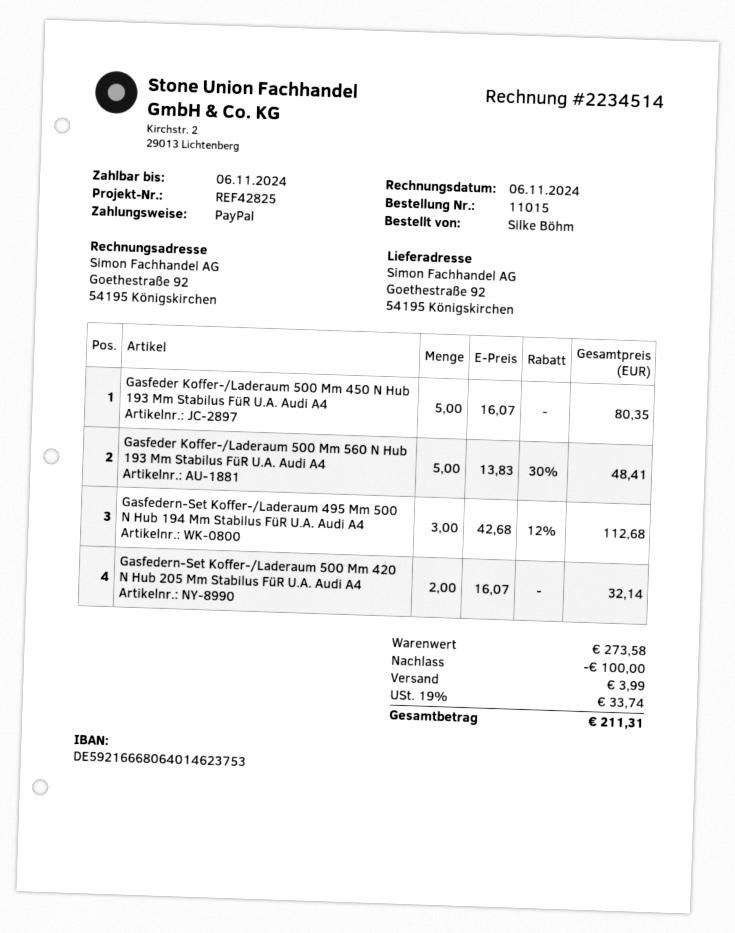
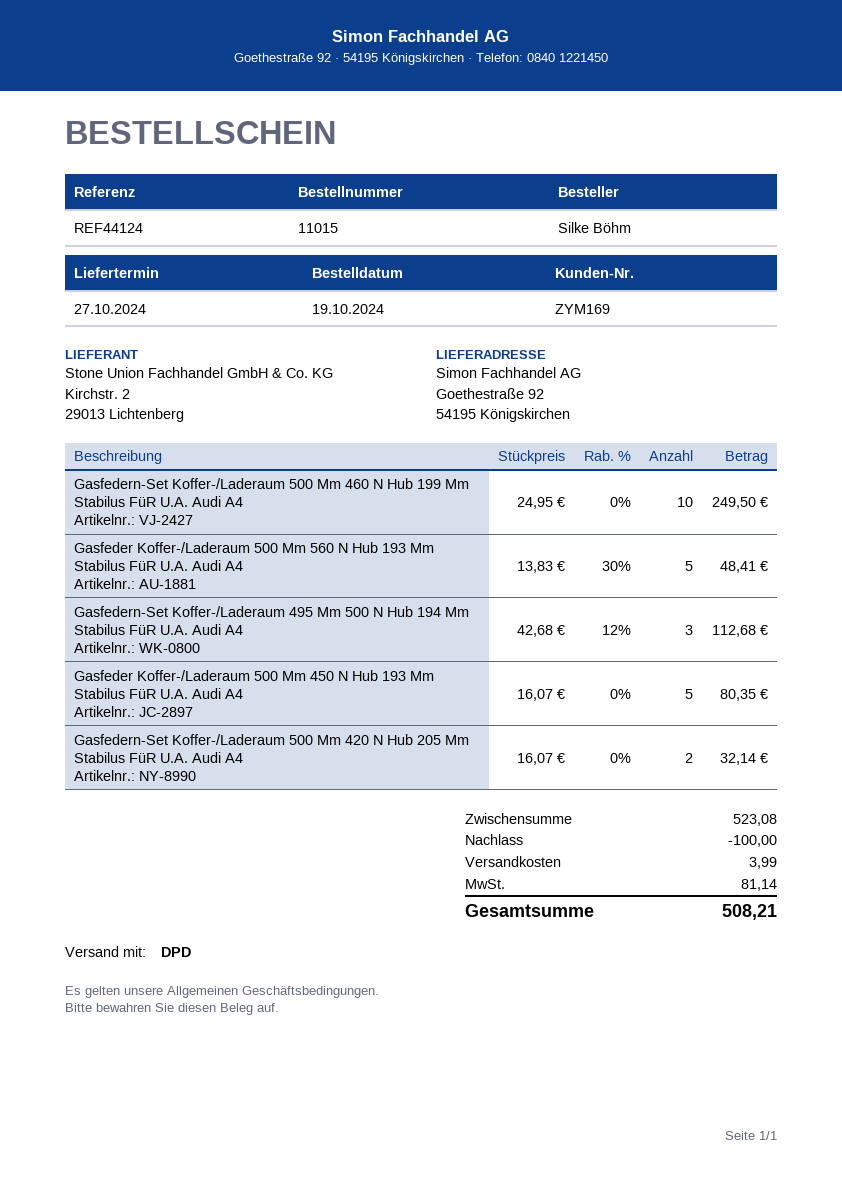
reference: REF42825 -> REF44124
Gasfedern-Set Koffer-/Laderaum 500 Mm 460 N Hub 199 Mm Stabilus FüR U.A. Audi A4: none -> 10 x 24.95 = 249.50
subtotal: 273.58 -> 523.08
tax: 33.74 -> 81.14
total: 211.31 -> 508.21

